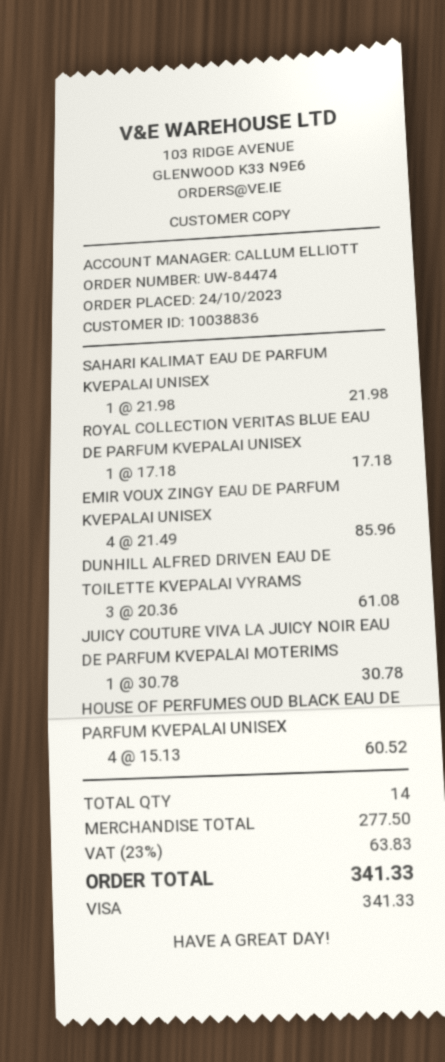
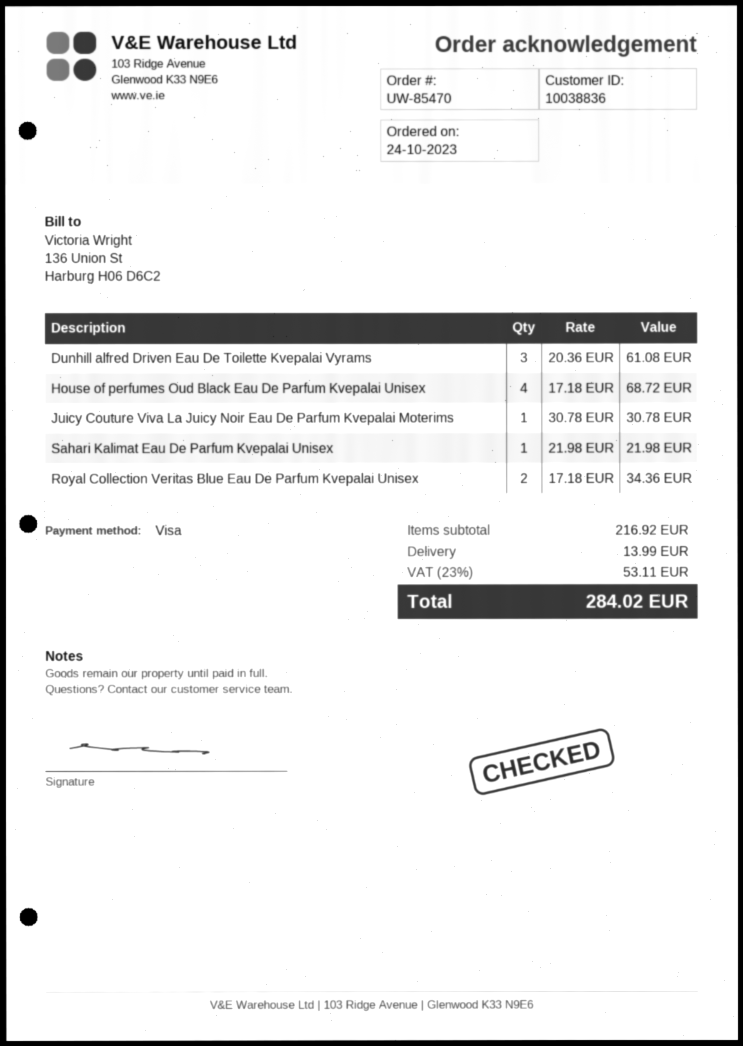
order number: UW-84474 -> UW-85470
ROYAL COLLECTION VERITAS BLUE EAU DE PARFUM KVEPALAI UNISEX: 1 x 17.18 = 17.18 -> 2 x 17.18 = 34.36
EMIR VOUX ZINGY EAU DE PARFUM KVEPALAI UNISEX: 4 x 21.49 = 85.96 -> none
HOUSE OF PERFUMES OUD BLACK EAU DE PARFUM KVEPALAI UNISEX: 4 x 15.13 = 60.52 -> 4 x 17.18 = 68.72
subtotal: 277.50 -> 216.92
shipping: none -> 13.99
tax: 23% = 63.83 -> 23% = 53.11
total: 341.33 -> 284.02

